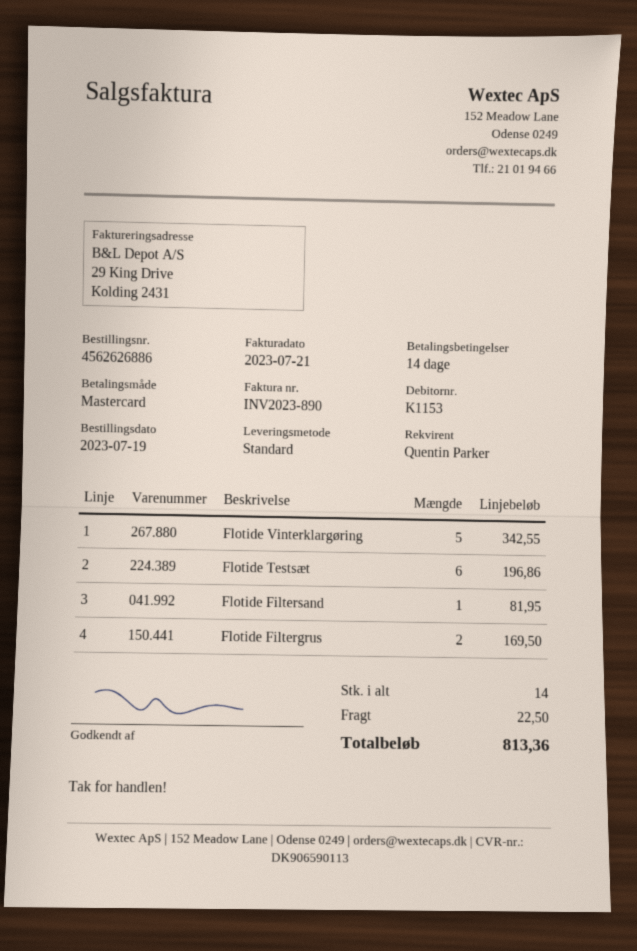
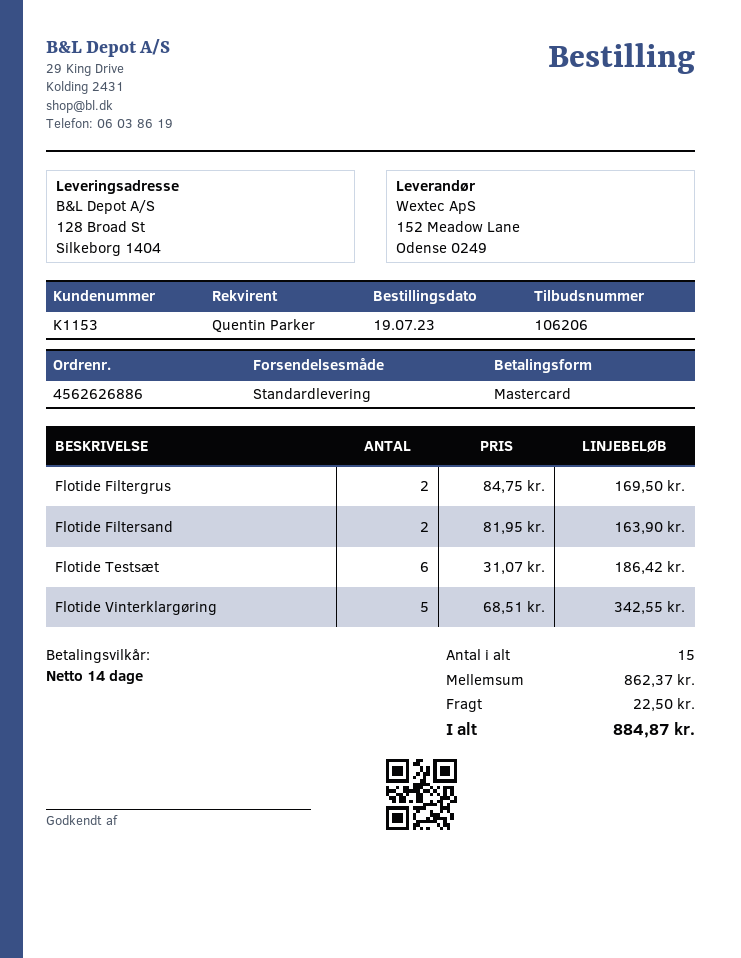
Flotide Testsæt: 6 for 196.86 -> 6 for 186.42
Flotide Filtersand: 1 for 81.95 -> 2 for 163.90
total quantity: 14 -> 15
total: 813.36 -> 884.87

